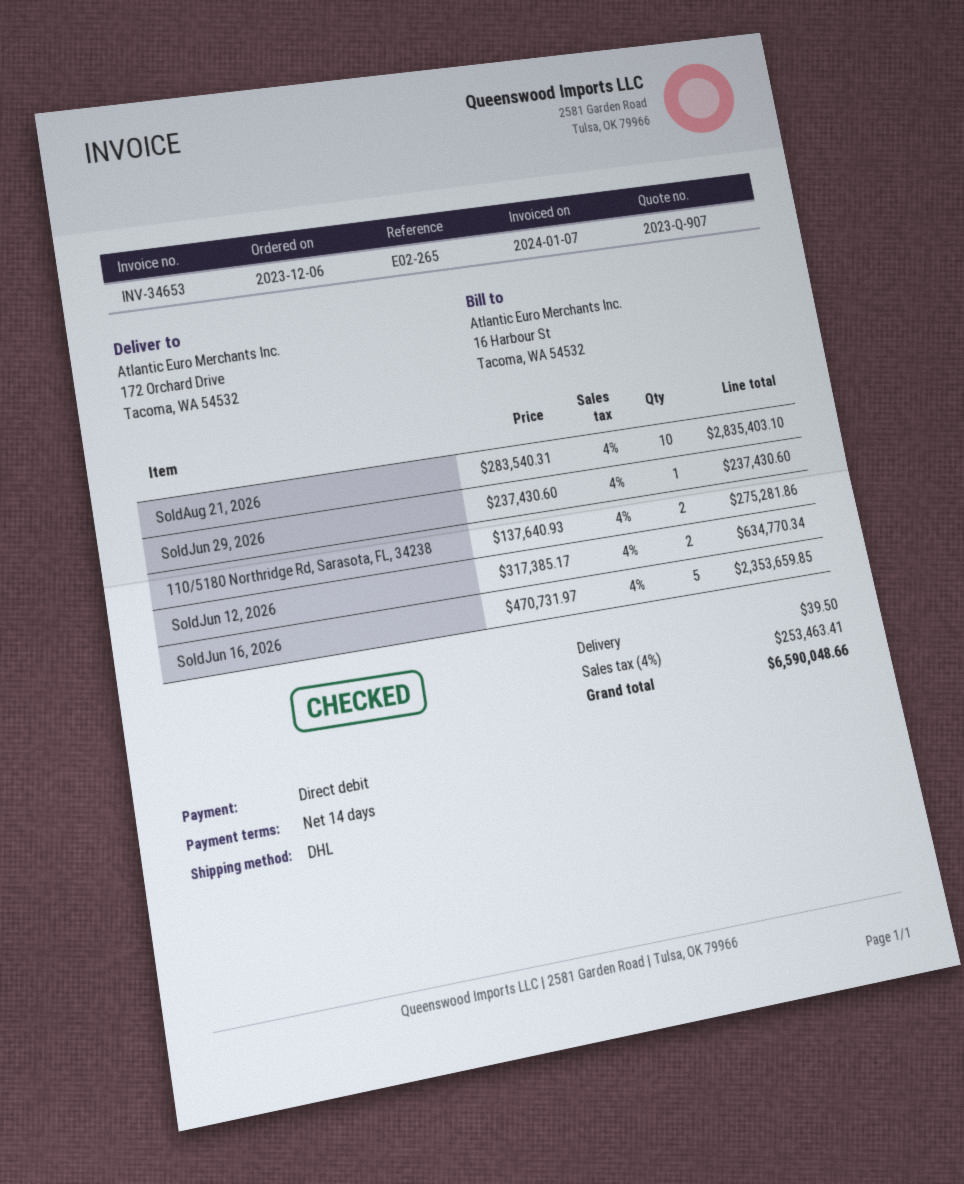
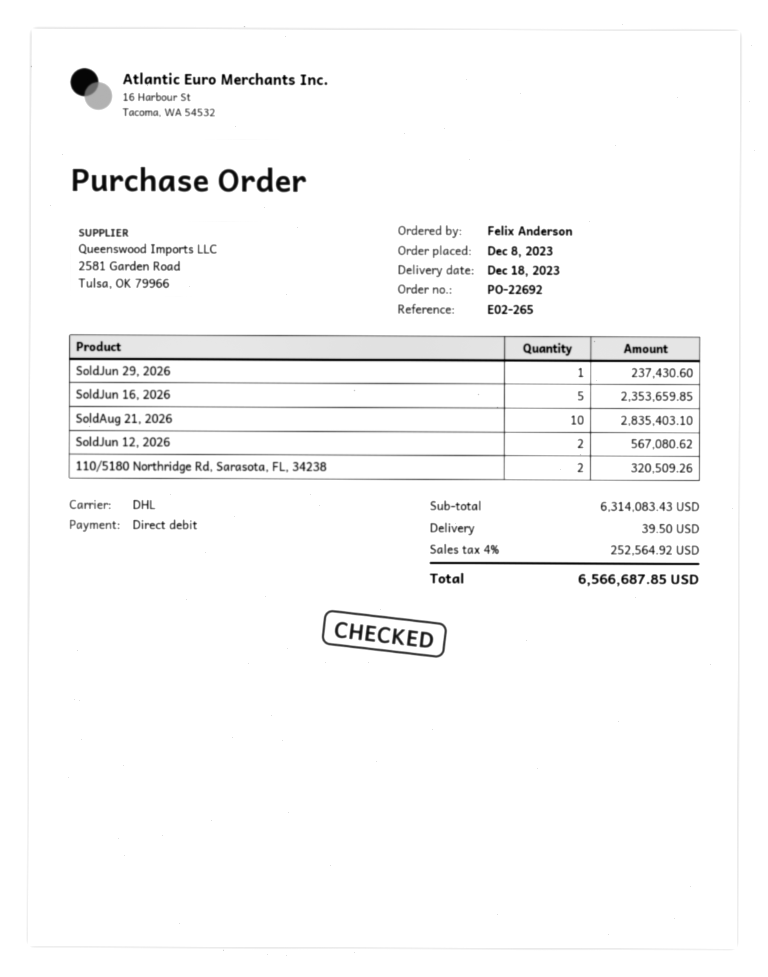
order date: 2023-12-06 -> 2023-12-08
110/5180 Northridge Rd, Sarasota, FL, 34238: 2 for 275281.86 -> 2 for 320509.26
SoldJun 12, 2026: 2 for 634770.34 -> 2 for 567080.62
tax: 4% = 253463.41 -> 4% = 252564.92
total: 6590048.66 -> 6566687.85

